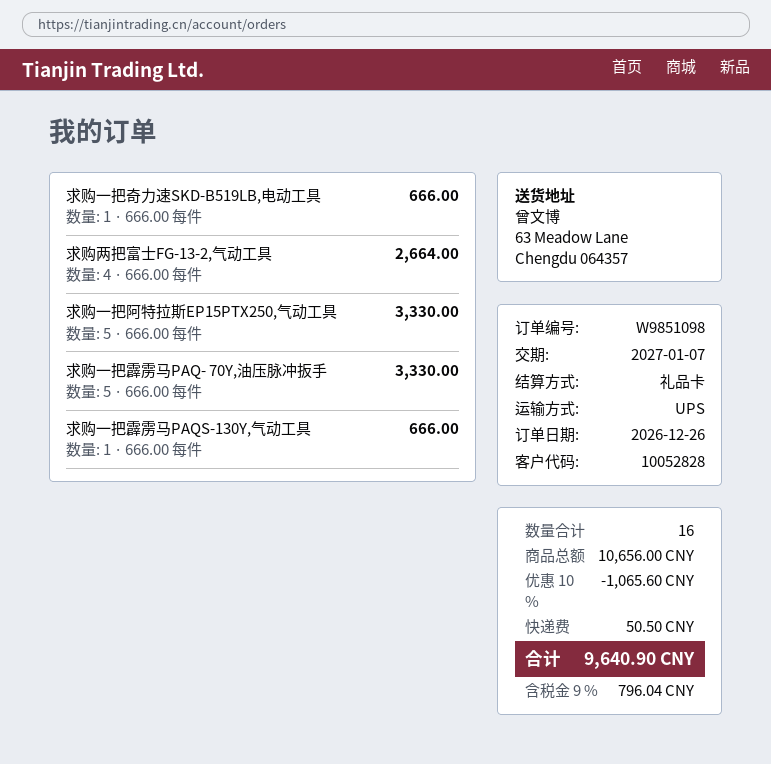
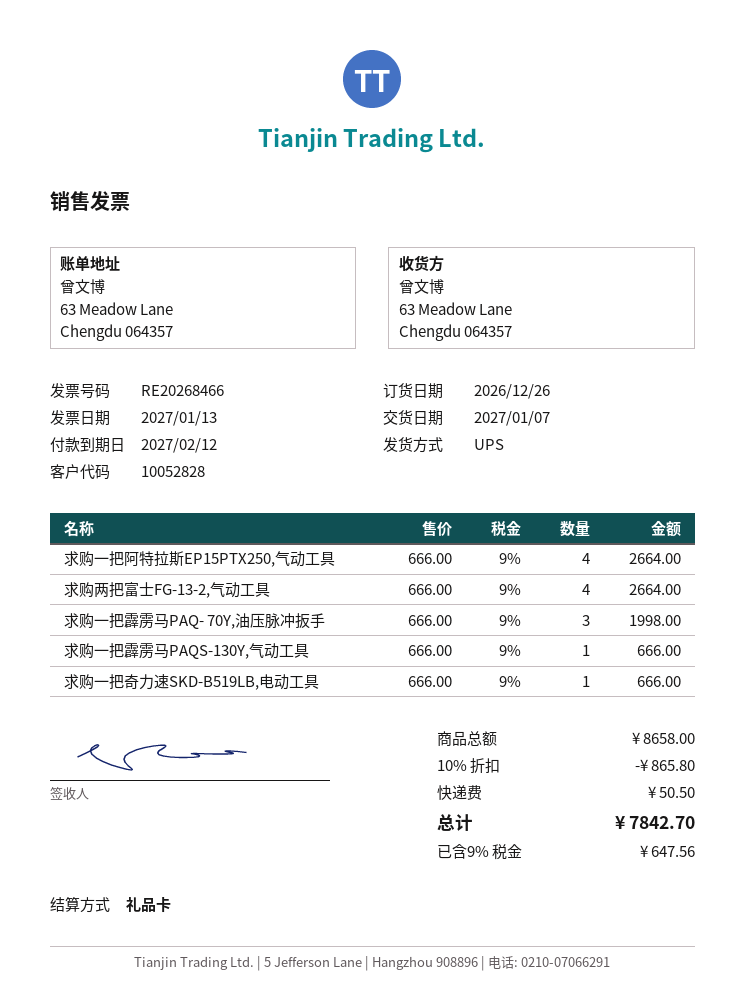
求购一把阿特拉斯EP15PTX250,气动工具: 5 x 666.00 = 3330.00 -> 4 x 666.00 = 2664.00
求购一把霹雳马PAQ- 70Y,油压脉冲扳手: 5 x 666.00 = 3330.00 -> 3 x 666.00 = 1998.00
subtotal: 10656.00 -> 8658.00
discount: 10% = 1065.60 -> 10% = 865.80
tax: 9% = 796.04 -> 9% = 647.56
total: 9640.90 -> 7842.70

